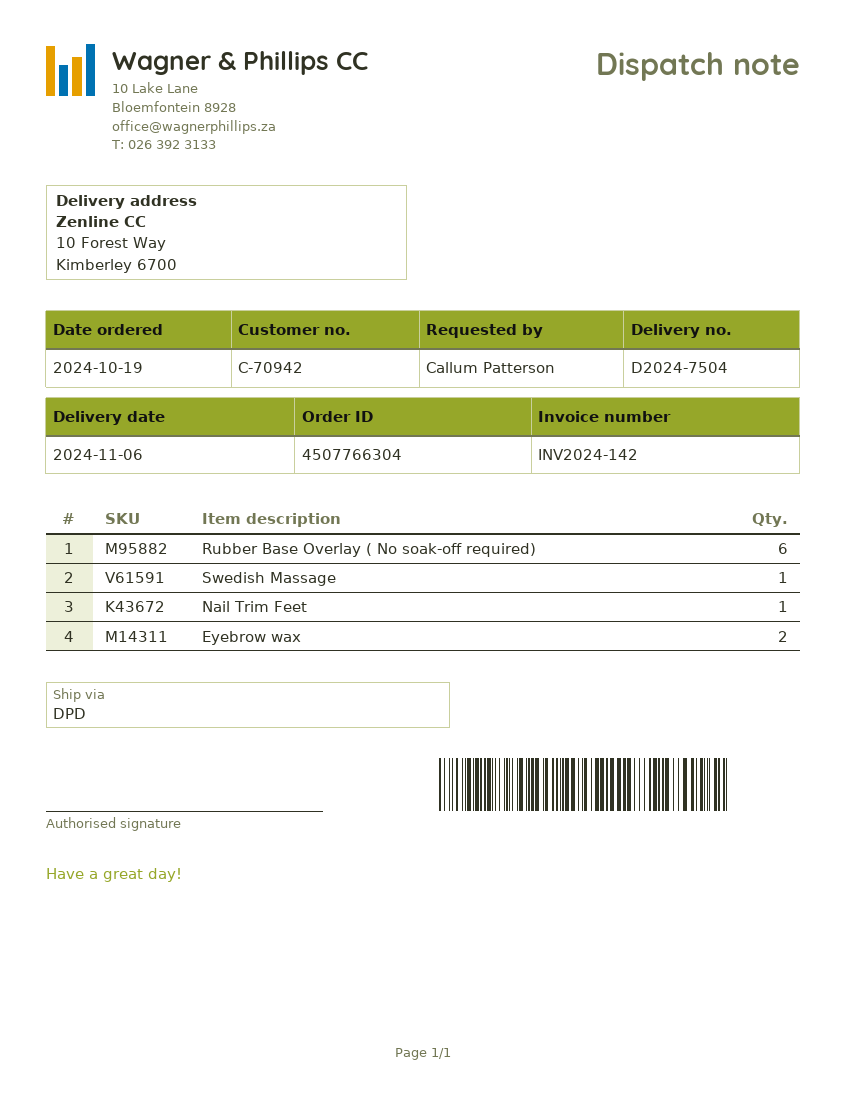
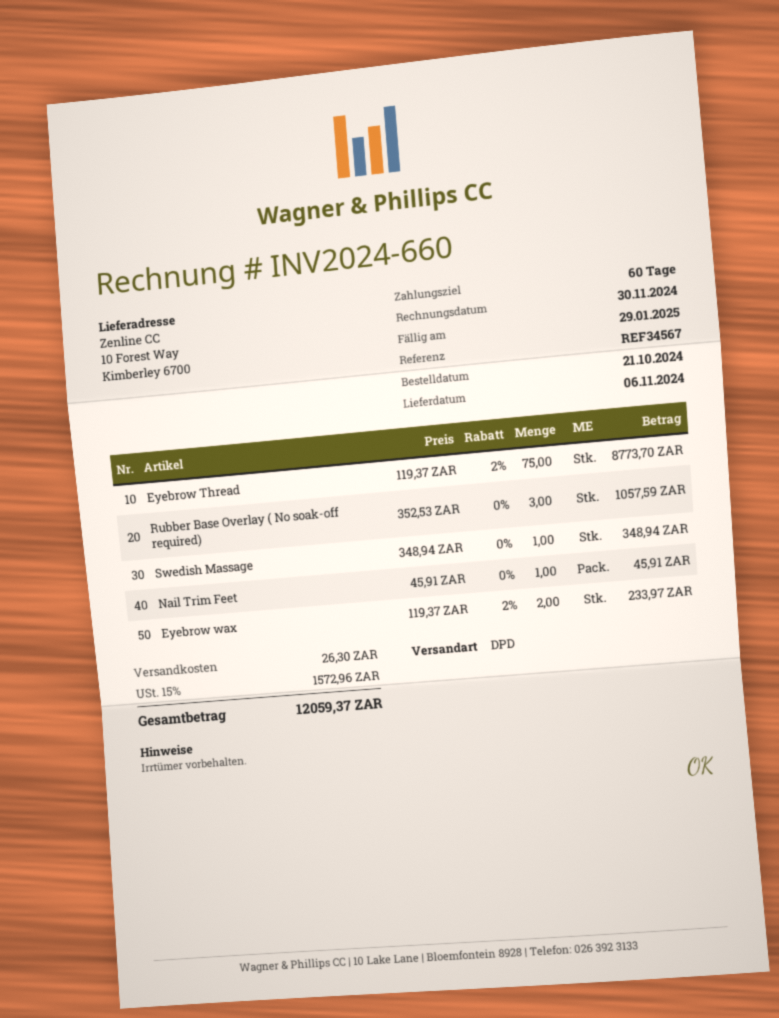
order date: 2024-10-19 -> 2024-10-21
invoice number: INV2024-142 -> INV2024-660
Rubber Base Overlay ( No soak-off required): 6 -> 3
Eyebrow Thread: none -> 75

